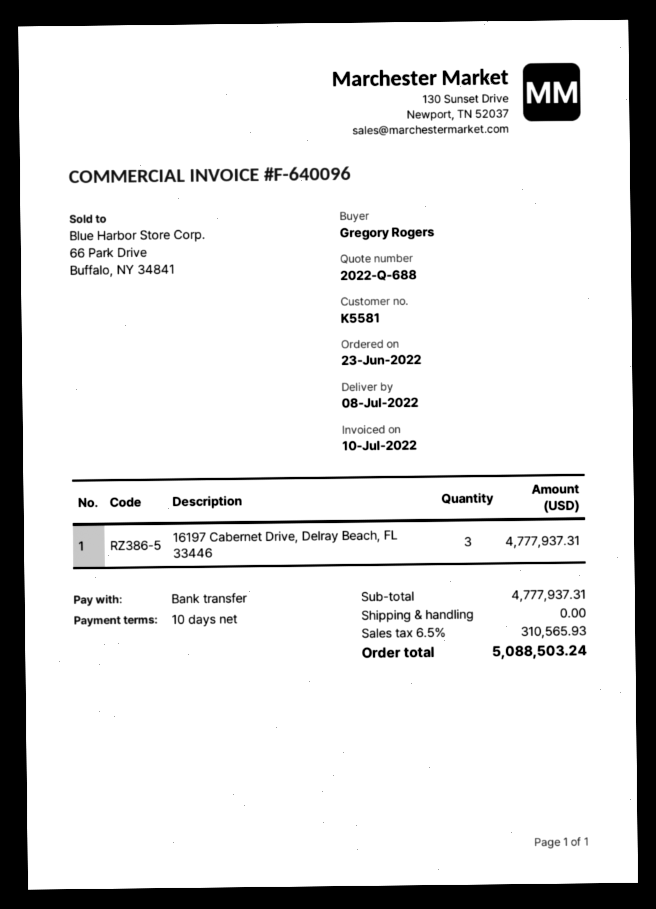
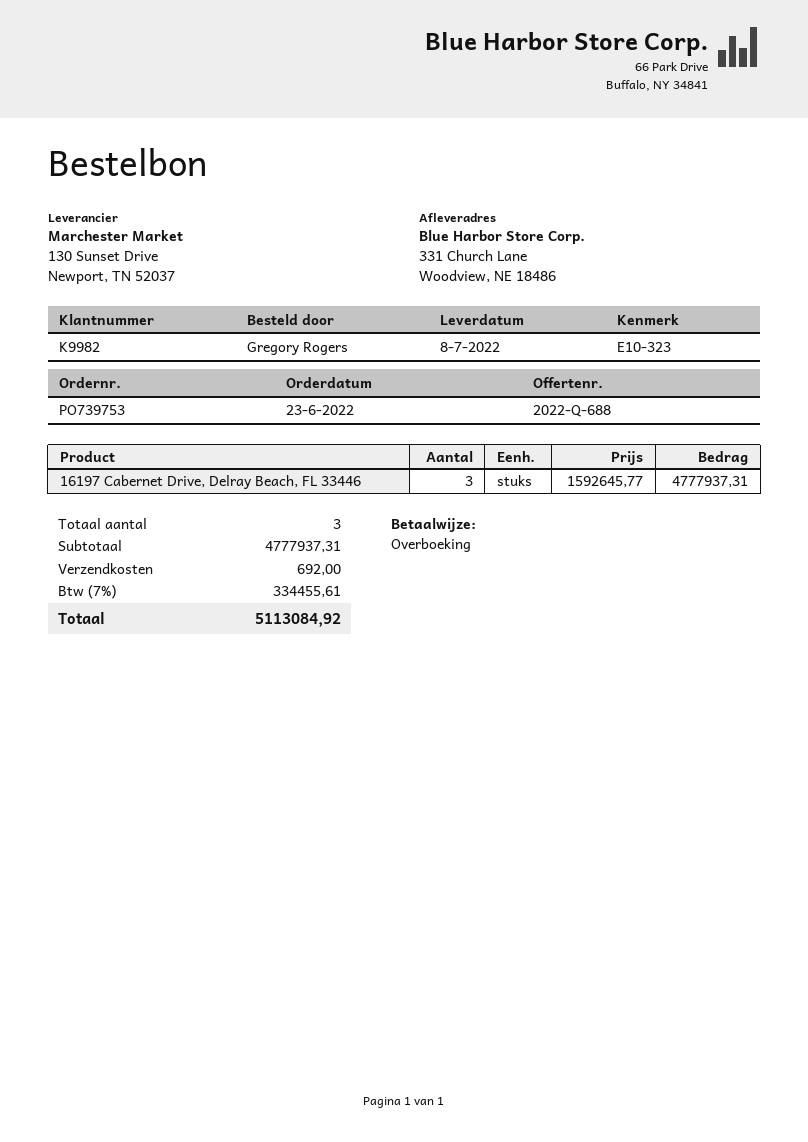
customer number: K5581 -> K9982
shipping: 0.00 -> 692.00
tax: 6.5% = 310565.93 -> 7% = 334455.61
total: 5088503.24 -> 5113084.92

